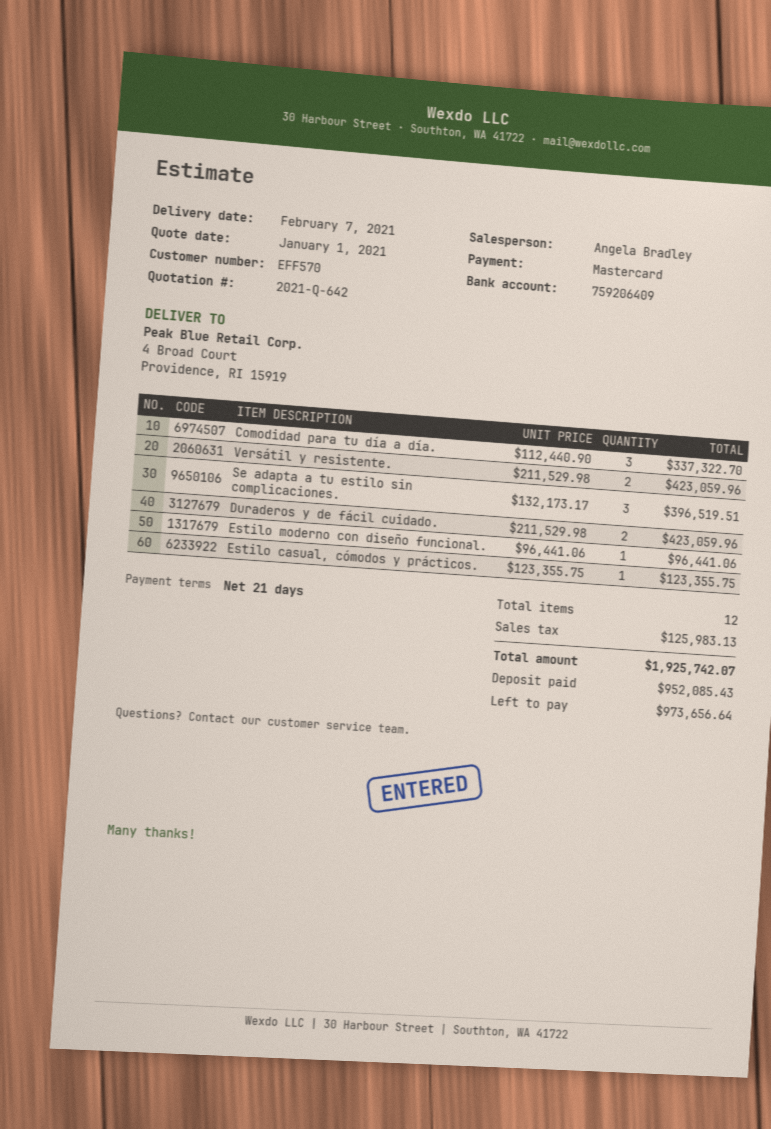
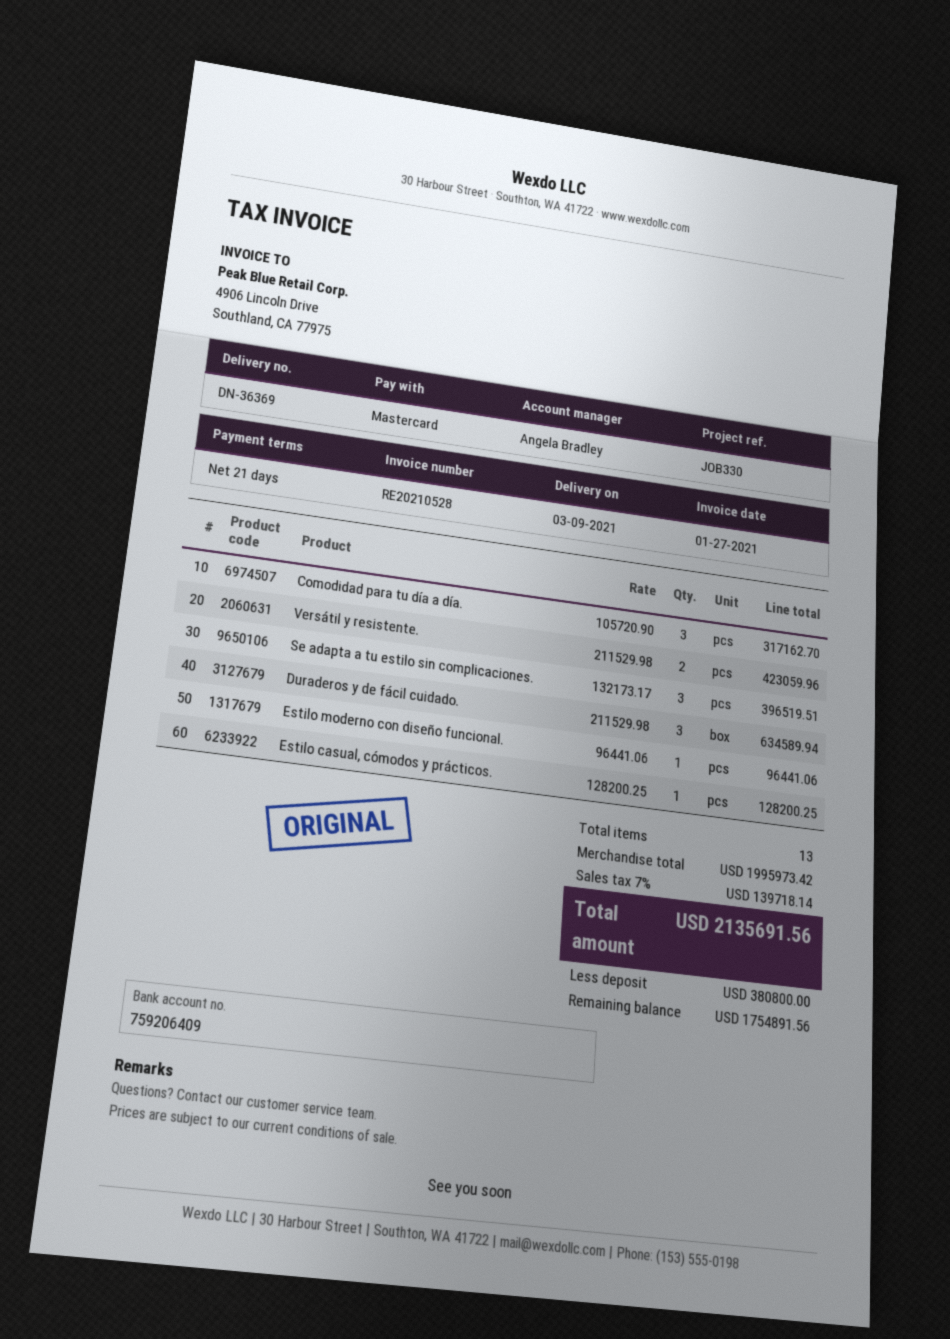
delivery date: 2021-02-07 -> 2021-03-09
Comodidad para tu día a día.: 3 x 112440.90 = 337322.70 -> 3 x 105720.90 = 317162.70
Duraderos y de fácil cuidado.: 2 x 211529.98 = 423059.96 -> 3 x 211529.98 = 634589.94
Estilo casual, cómodos y prácticos.: 1 x 123355.75 = 123355.75 -> 1 x 128200.25 = 128200.25
total quantity: 12 -> 13
tax: 125983.13 -> 139718.14
total: 1925742.07 -> 2135691.56
deposit: 952085.43 -> 380800.00
balance: 973656.64 -> 1754891.56

